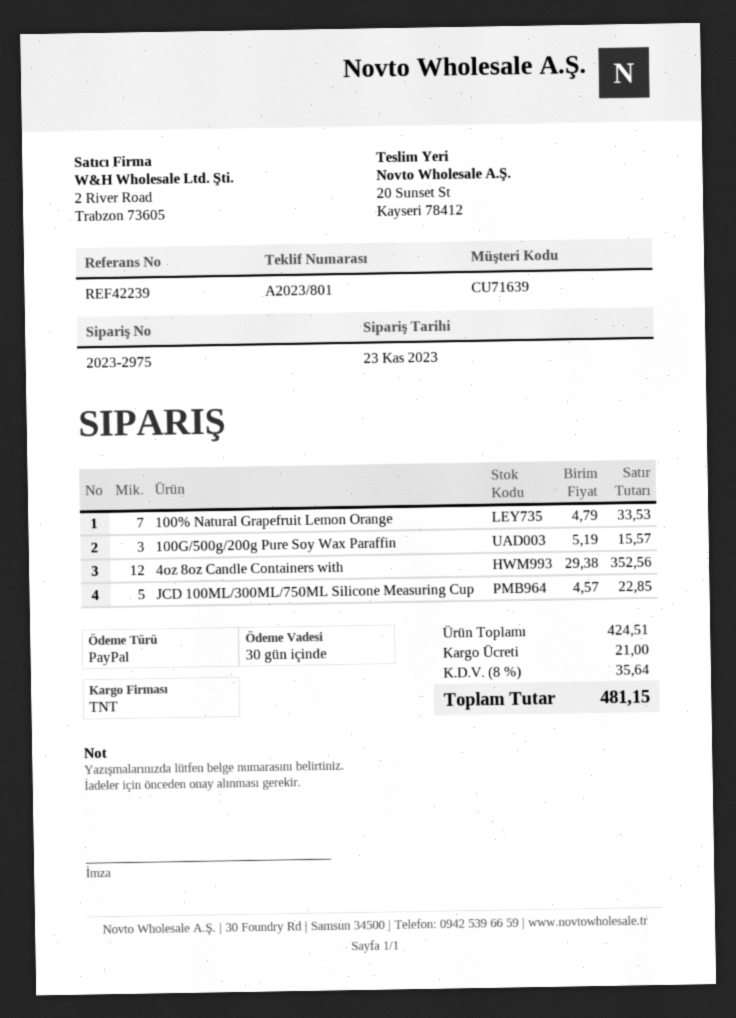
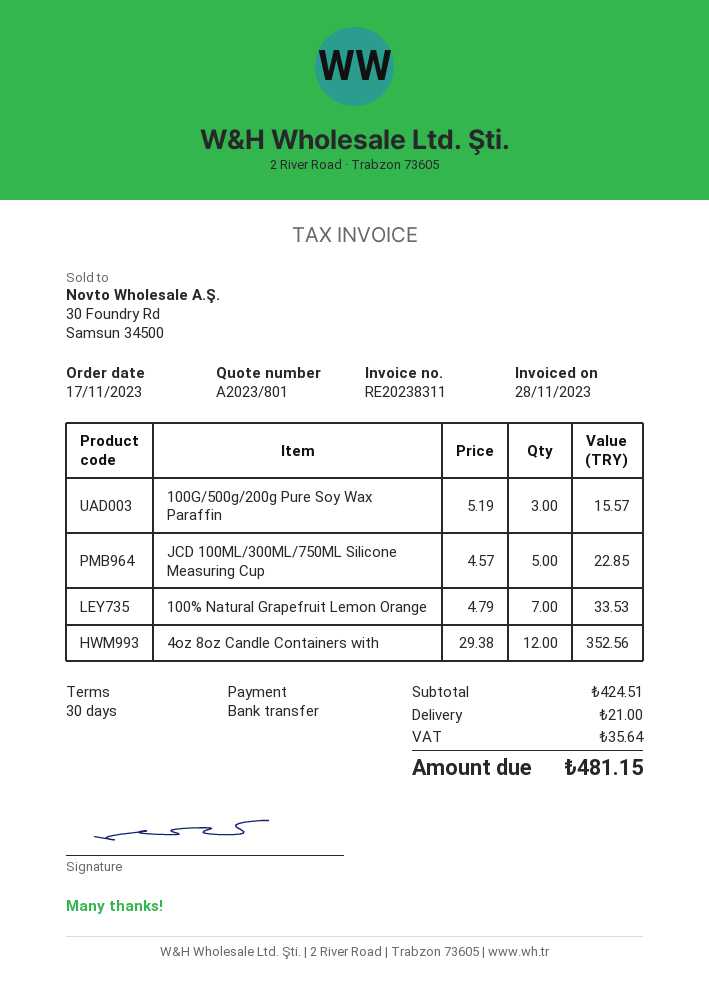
order date: 2023-11-23 -> 2023-11-17
payment method: PayPal -> bank transfer

